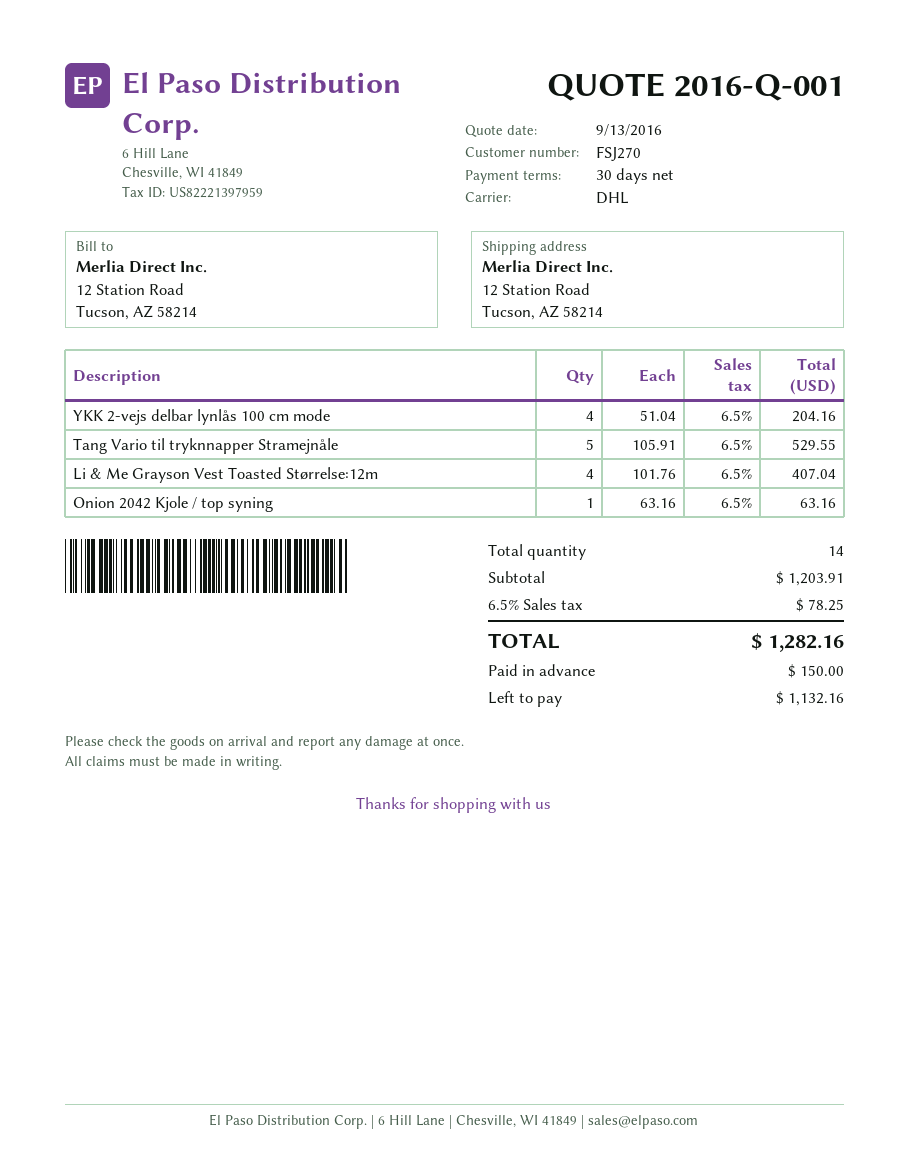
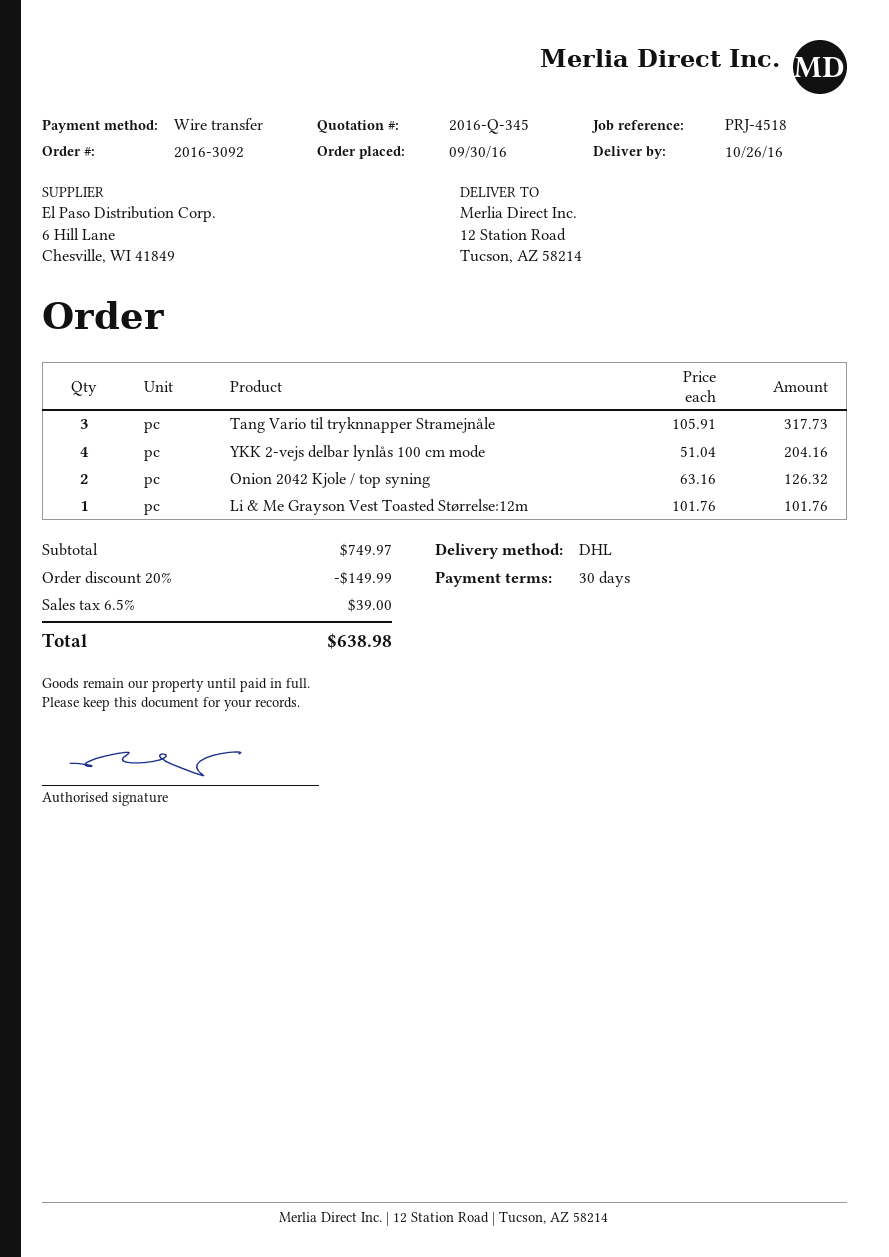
quote number: 2016-Q-001 -> 2016-Q-345
Tang Vario til tryknnapper Stramejnåle: 5 x 105.91 = 529.55 -> 3 x 105.91 = 317.73
Li & Me Grayson Vest Toasted Størrelse:12m: 4 x 101.76 = 407.04 -> 1 x 101.76 = 101.76
Onion 2042 Kjole / top syning: 1 x 63.16 = 63.16 -> 2 x 63.16 = 126.32
subtotal: 1203.91 -> 749.97
discount: none -> 20% = 149.99
tax: 6.5% = 78.25 -> 6.5% = 39.00
total: 1282.16 -> 638.98

